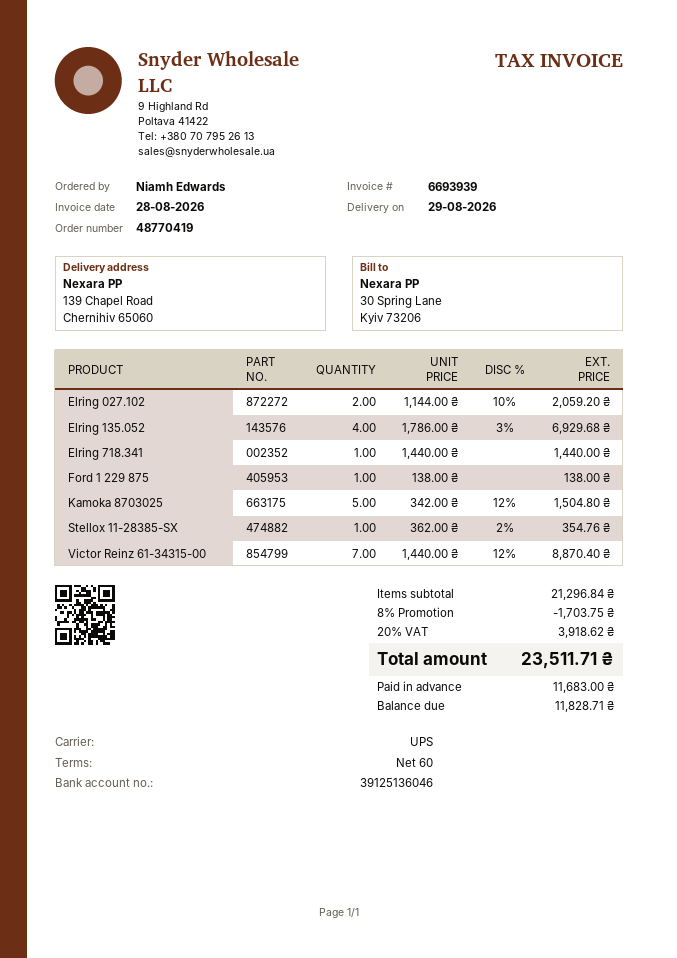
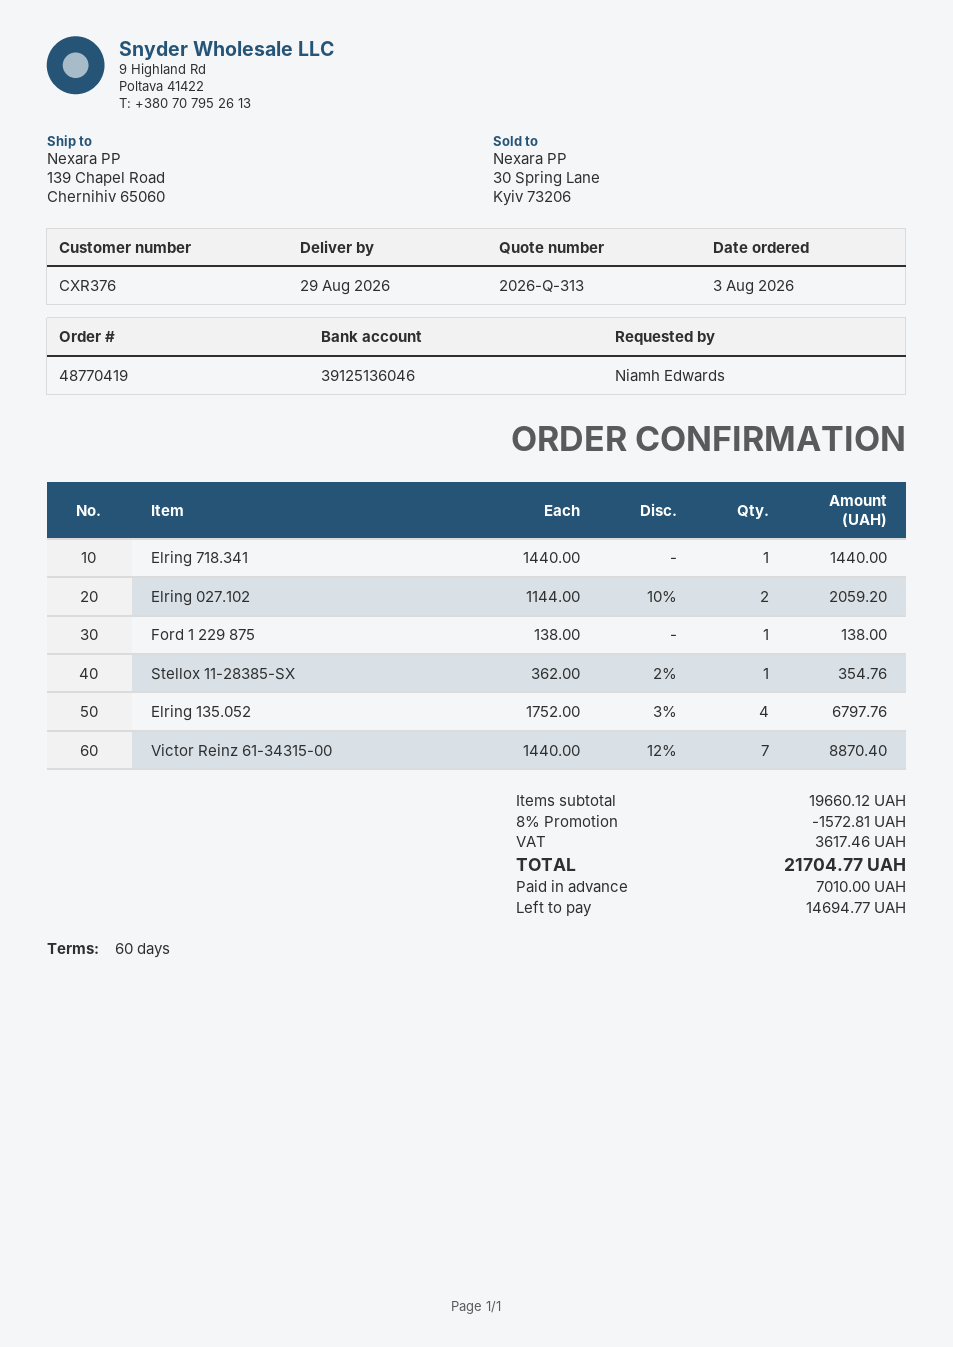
Elring 135.052: 4 x 1786.00 - 3% = 6929.68 -> 4 x 1752.00 - 3% = 6797.76
Kamoka 8703025: 5 x 342.00 - 12% = 1504.80 -> none
subtotal: 21296.84 -> 19660.12
discount: 8% = 1703.75 -> 8% = 1572.81
tax: 3918.62 -> 3617.46
total: 23511.71 -> 21704.77
deposit: 11683.00 -> 7010.00
balance: 11828.71 -> 14694.77

